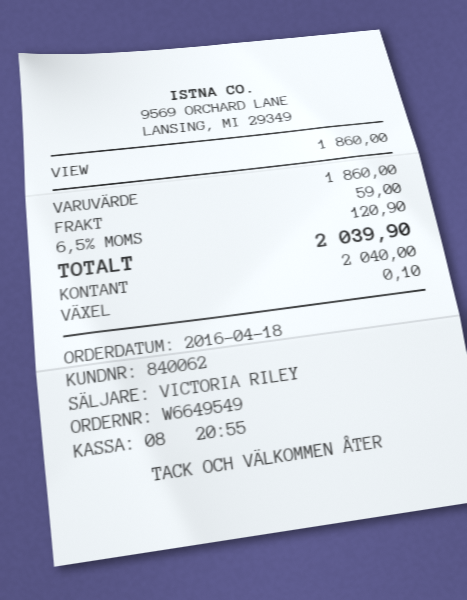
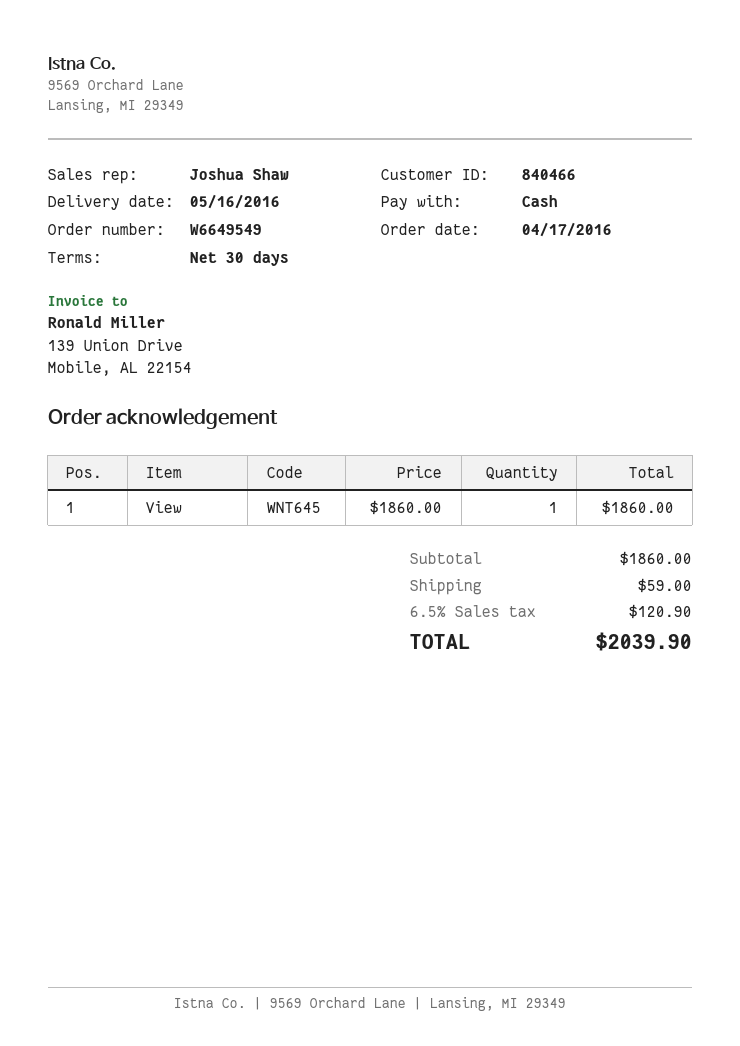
order date: 2016-04-18 -> 2016-04-17
customer number: 840062 -> 840466
sales rep: VICTORIA RILEY -> Joshua Shaw

